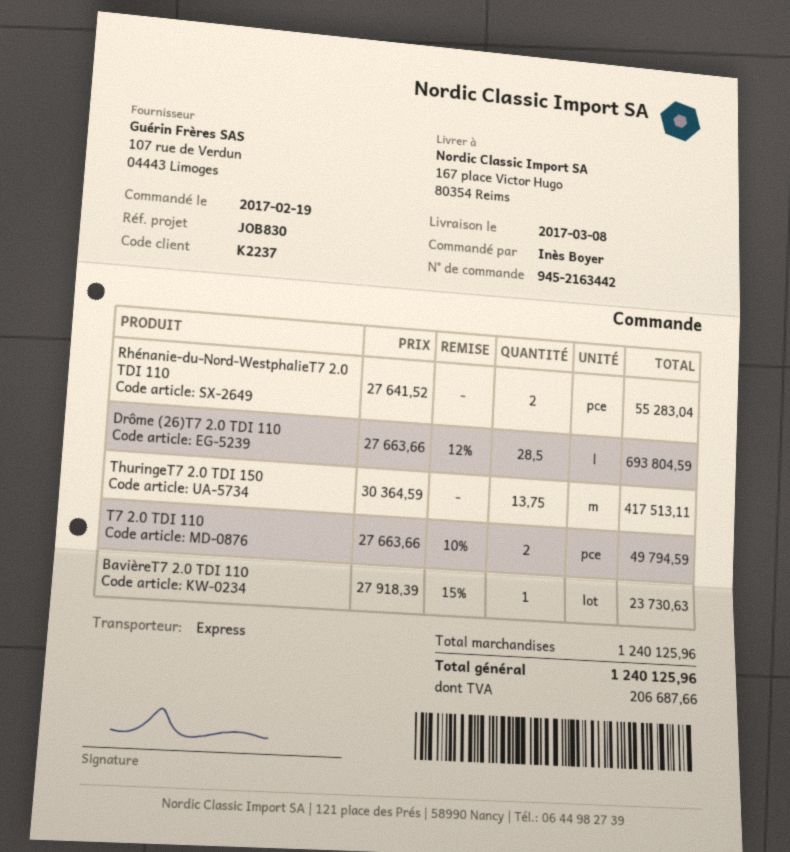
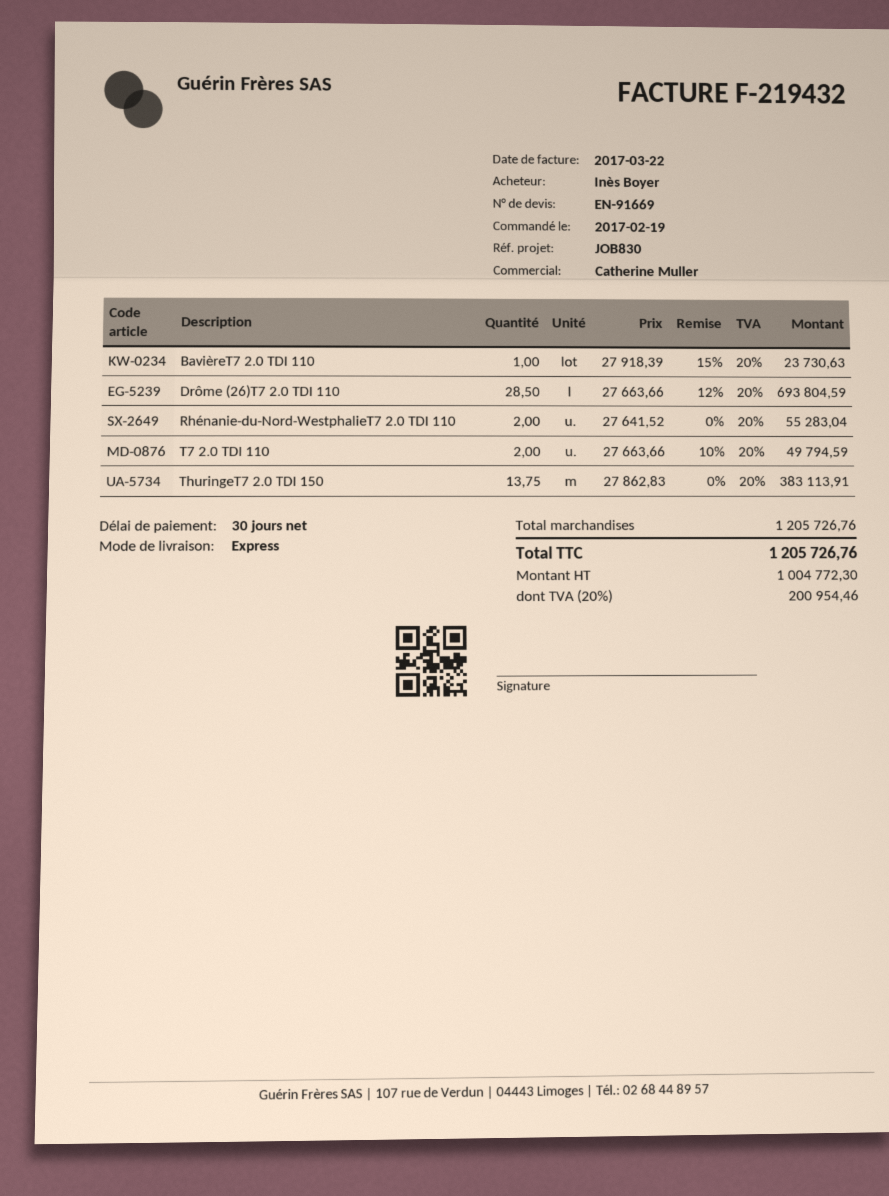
ThuringeT7 2.0 TDI 150: 13.75 x 30364.59 = 417513.11 -> 13.75 x 27862.83 = 383113.91
subtotal: 1240125.96 -> 1205726.76
tax: 206687.66 -> 200954.46
total: 1240125.96 -> 1205726.76

